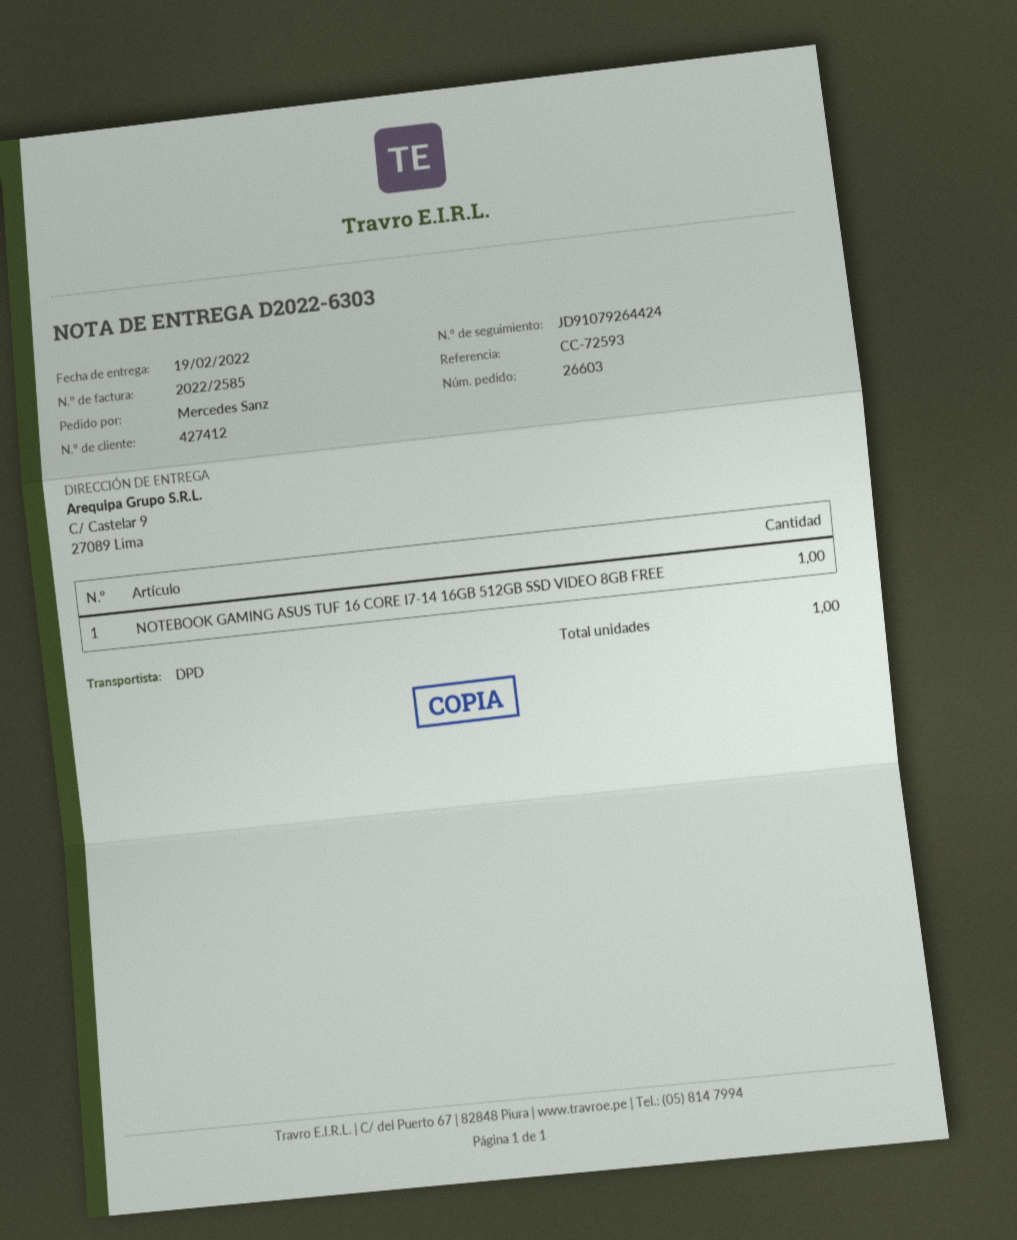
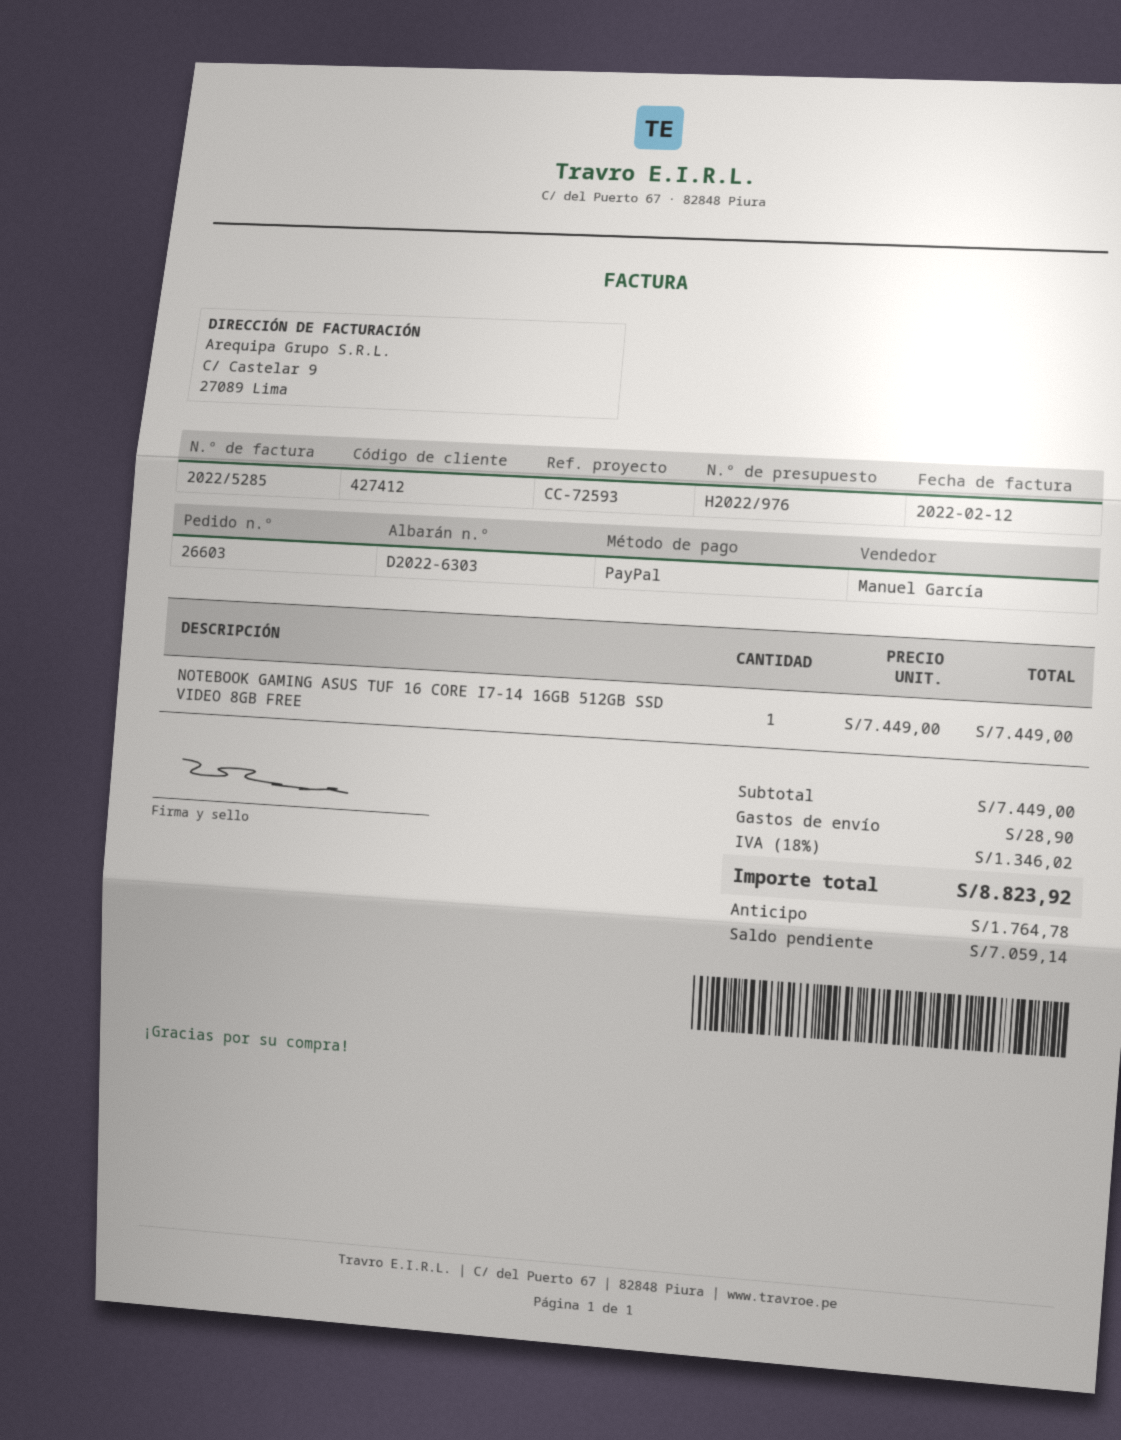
invoice number: 2022/2585 -> 2022/5285

